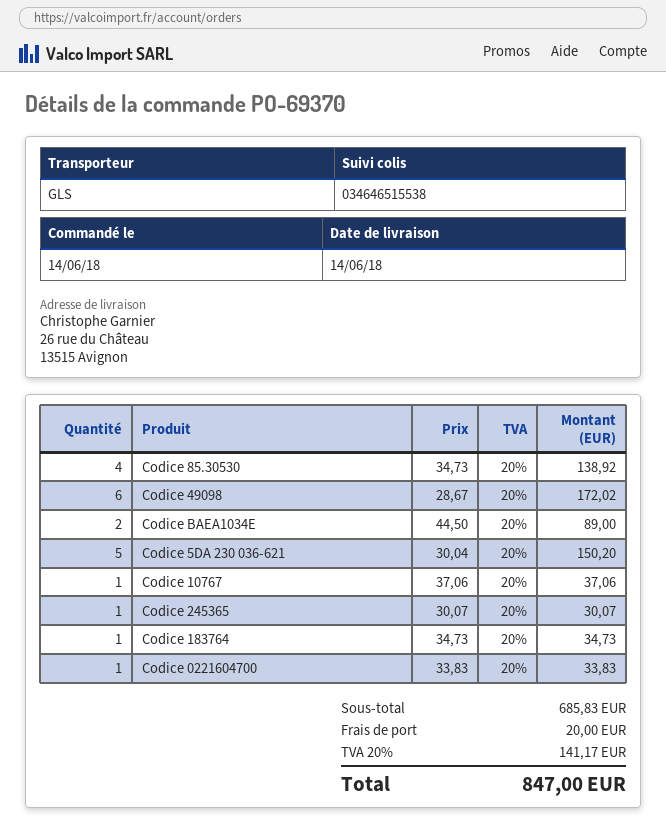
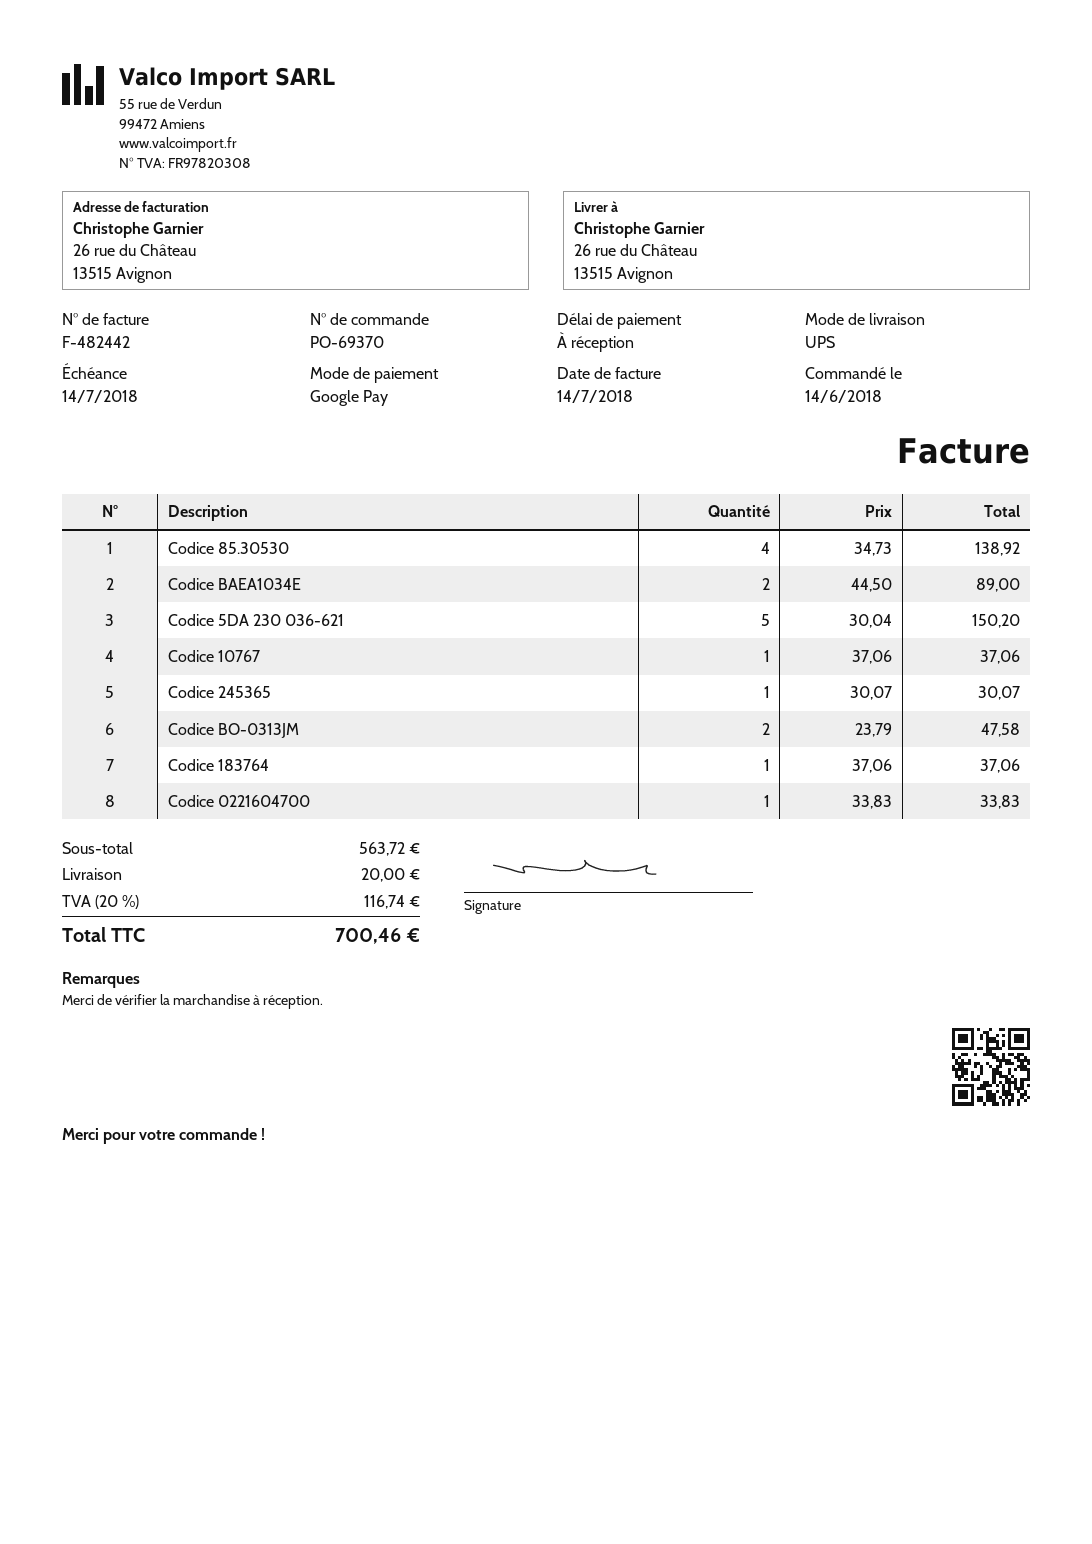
shipping method: GLS -> UPS
Codice 49098: 6 x 28.67 = 172.02 -> none
Codice 183764: 1 x 34.73 = 34.73 -> 1 x 37.06 = 37.06
Codice BO-0313JM: none -> 2 x 23.79 = 47.58
subtotal: 685.83 -> 563.72
tax: 20% = 141.17 -> 20% = 116.74
total: 847.00 -> 700.46

